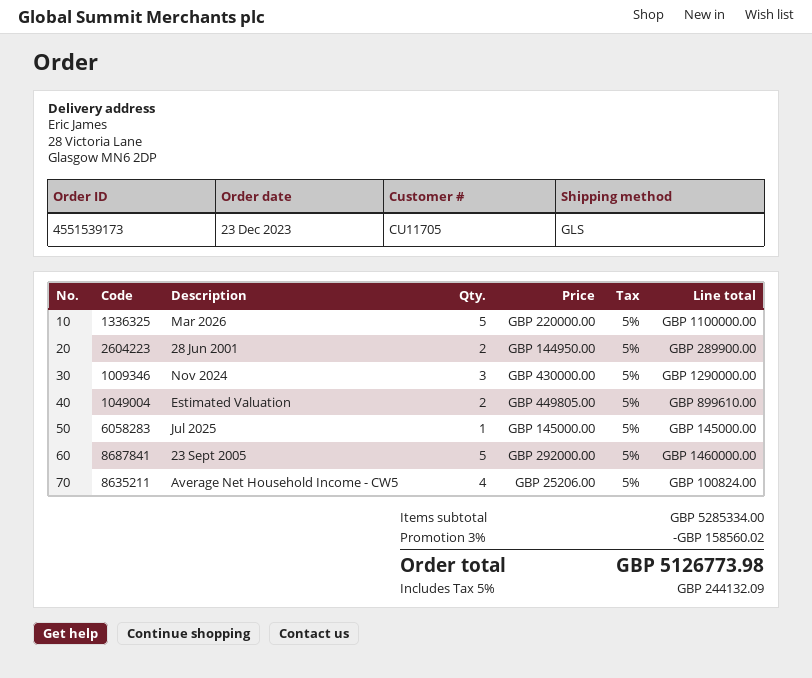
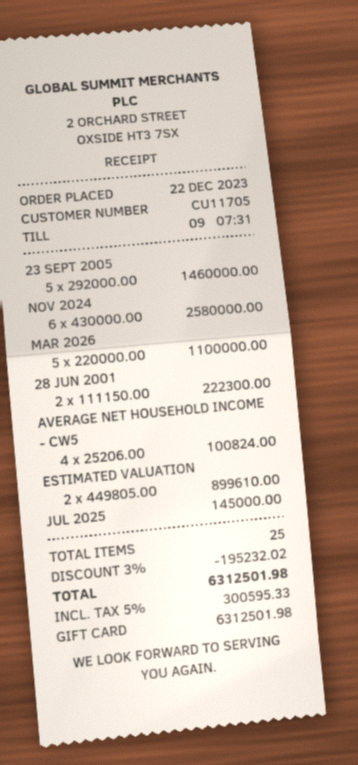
order date: 2023-12-23 -> 2023-12-22
28 Jun 2001: 2 x 144950.00 = 289900.00 -> 2 x 111150.00 = 222300.00
Nov 2024: 3 x 430000.00 = 1290000.00 -> 6 x 430000.00 = 2580000.00
discount: 3% = 158560.02 -> 3% = 195232.02
tax: 5% = 244132.09 -> 5% = 300595.33
total: 5126773.98 -> 6312501.98

